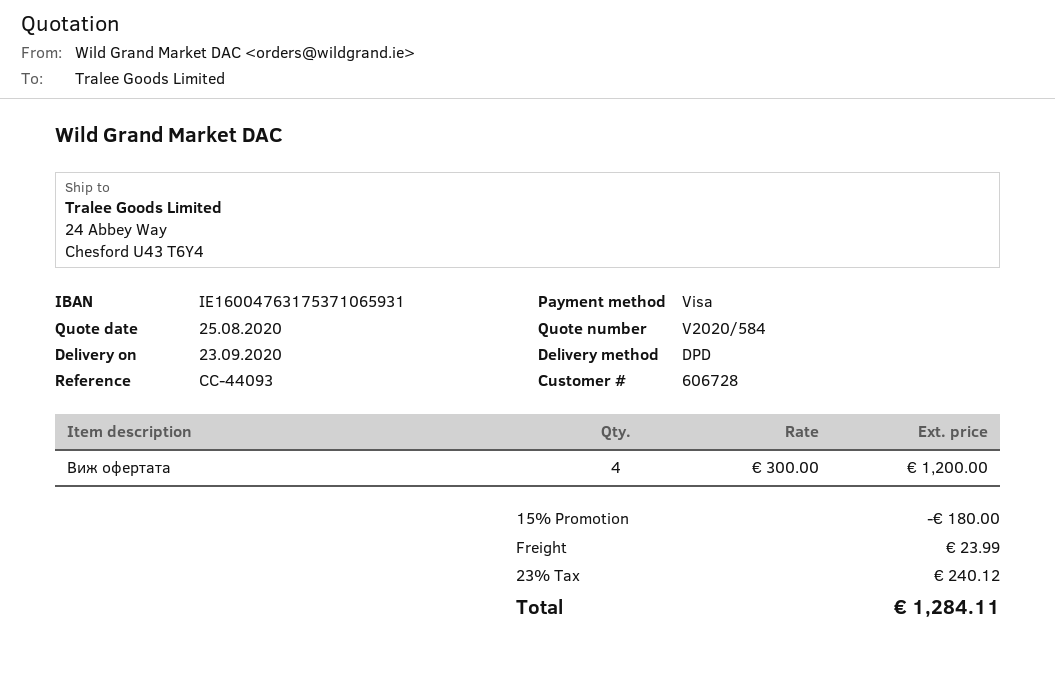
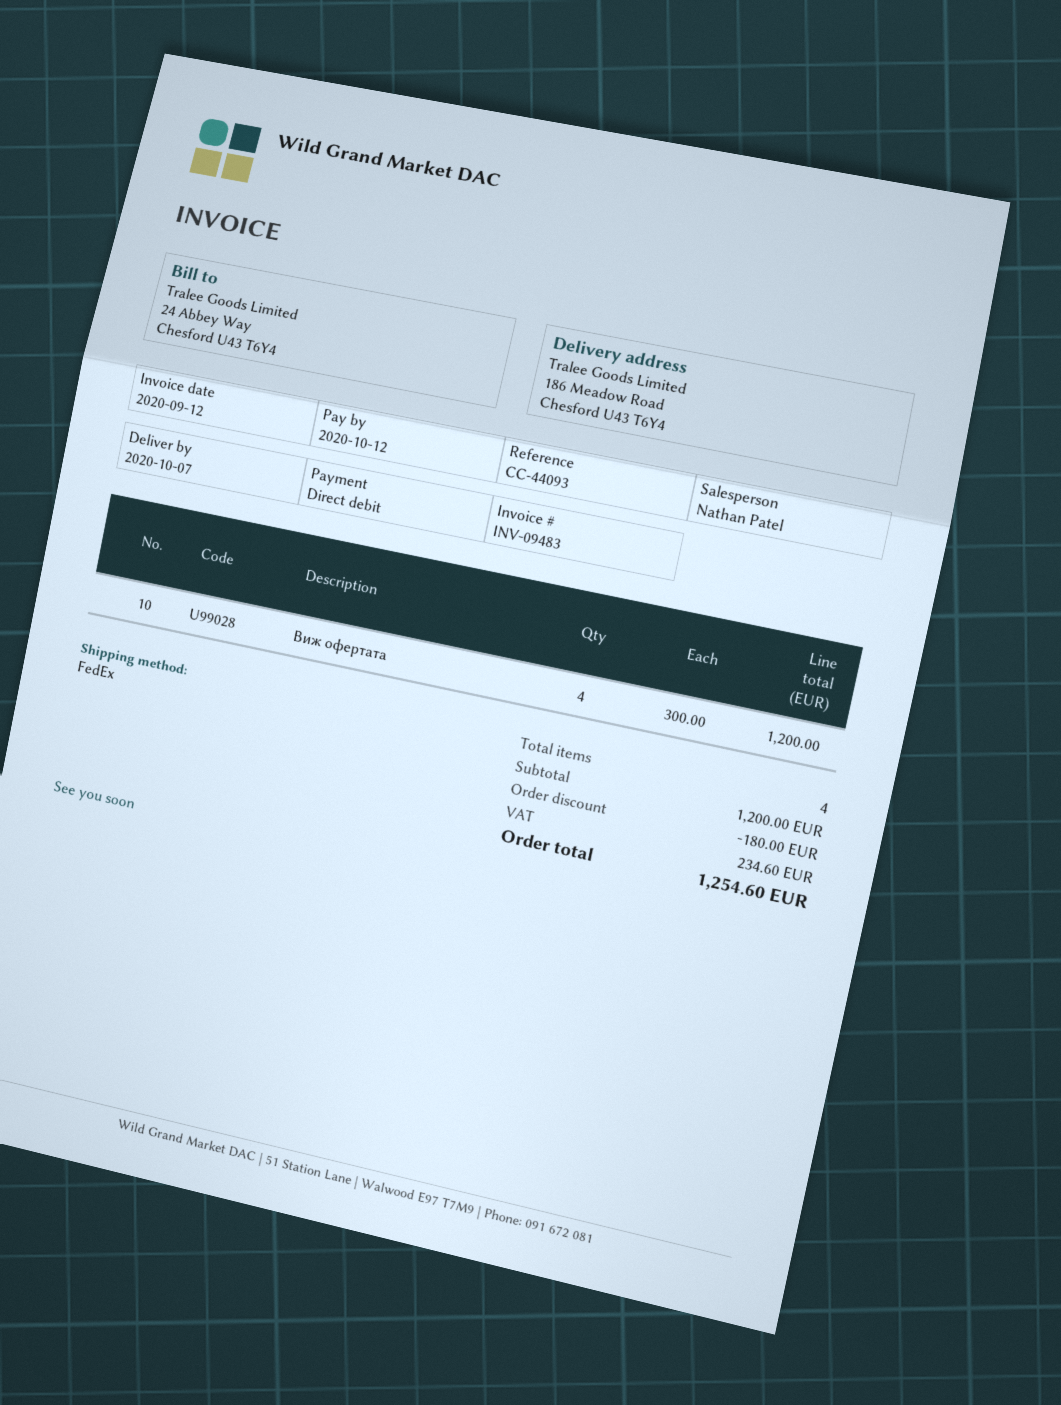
delivery date: 2020-09-23 -> 2020-10-07
payment method: Visa -> direct debit
shipping method: DPD -> FedEx
ship to: 24 Abbey Way, Chesford U43 T6Y4 -> 186 Meadow Road, Chesford U43 T6Y4
shipping: 23.99 -> none
tax: 240.12 -> 234.60
total: 1284.11 -> 1254.60

